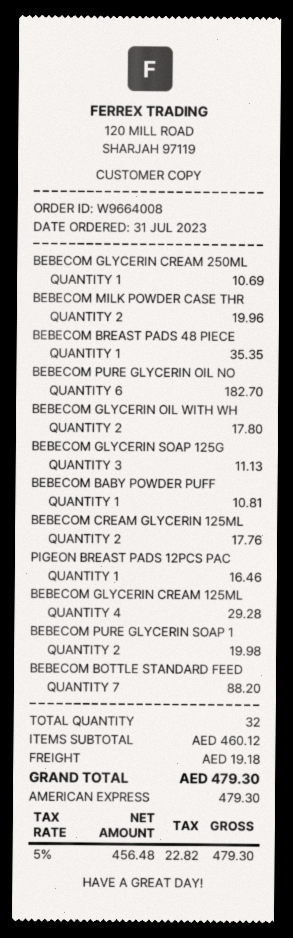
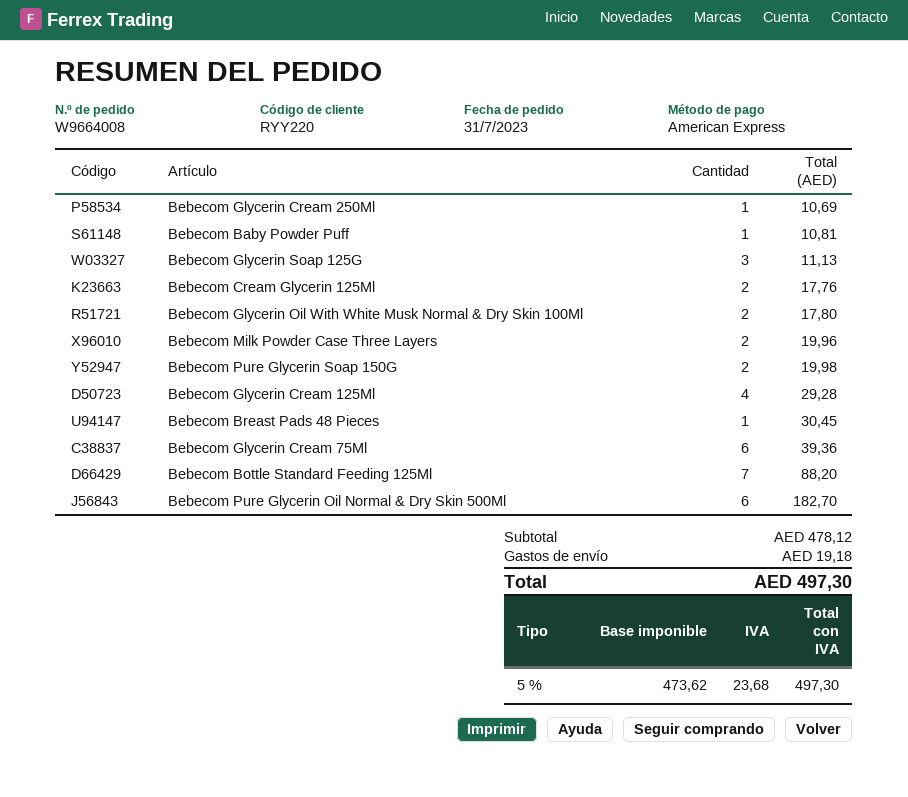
BEBECOM BREAST PADS 48 PIECE: 1 for 35.35 -> 1 for 30.45
PIGEON BREAST PADS 12PCS PAC: 1 for 16.46 -> none
Bebecom Glycerin Cream 75Ml: none -> 6 for 39.36
subtotal: 460.12 -> 478.12
net: 456.48 -> 473.62
tax: 5% = 22.82 -> 5% = 23.68
total: 479.30 -> 497.30

